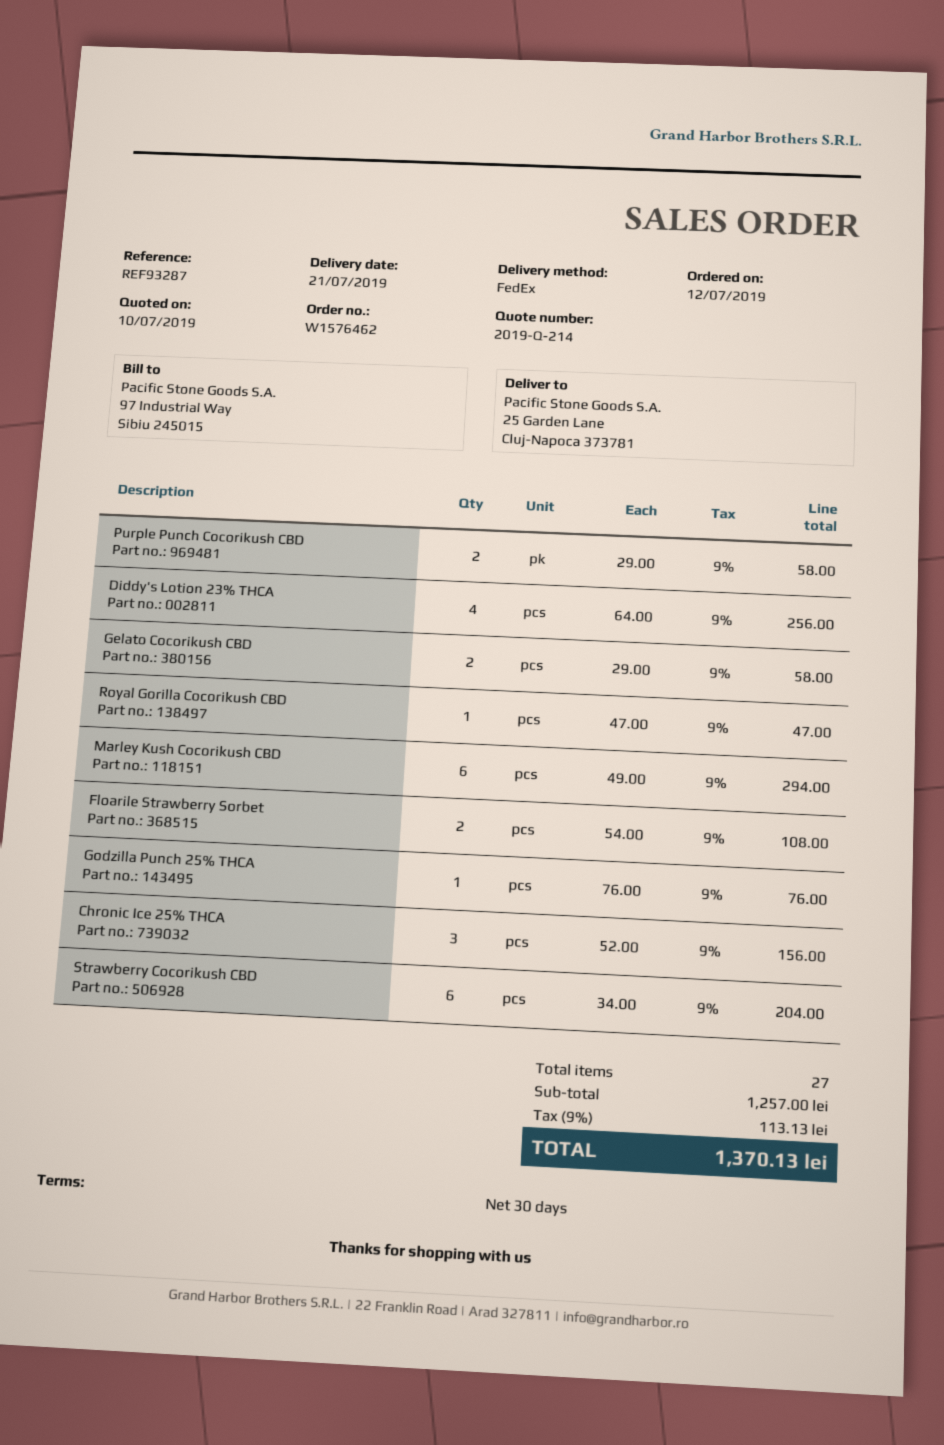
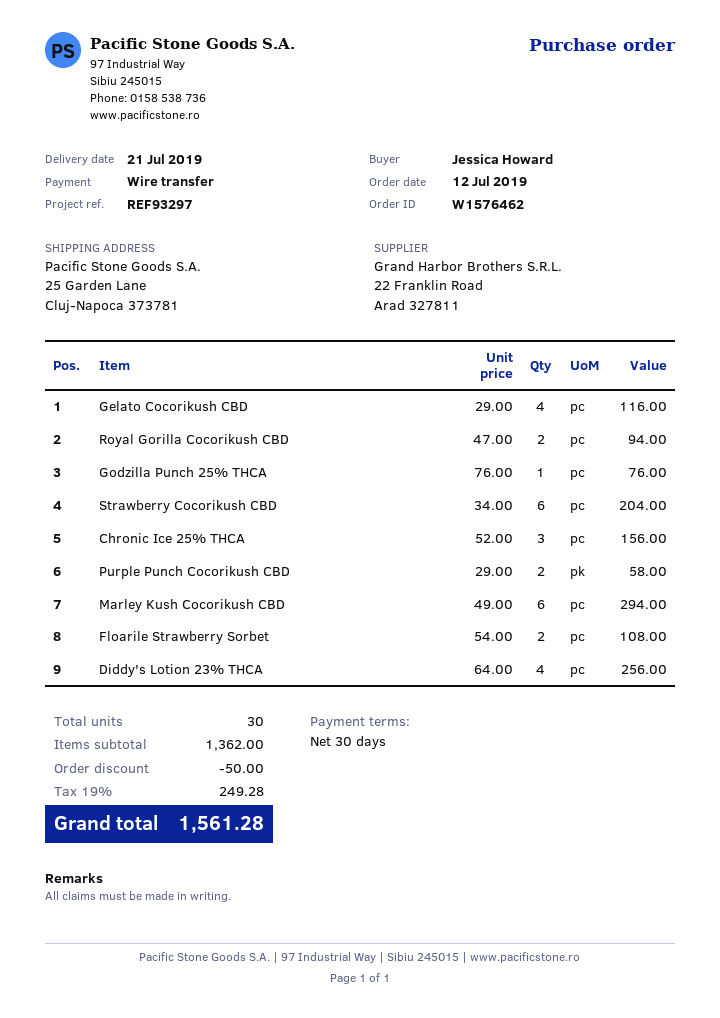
reference: REF93287 -> REF93297
Gelato Cocorikush CBD: 2 x 29.00 = 58.00 -> 4 x 29.00 = 116.00
Royal Gorilla Cocorikush CBD: 1 x 47.00 = 47.00 -> 2 x 47.00 = 94.00
total quantity: 27 -> 30
subtotal: 1257.00 -> 1362.00
discount: none -> 50.00
tax: 9% = 113.13 -> 19% = 249.28
total: 1370.13 -> 1561.28

